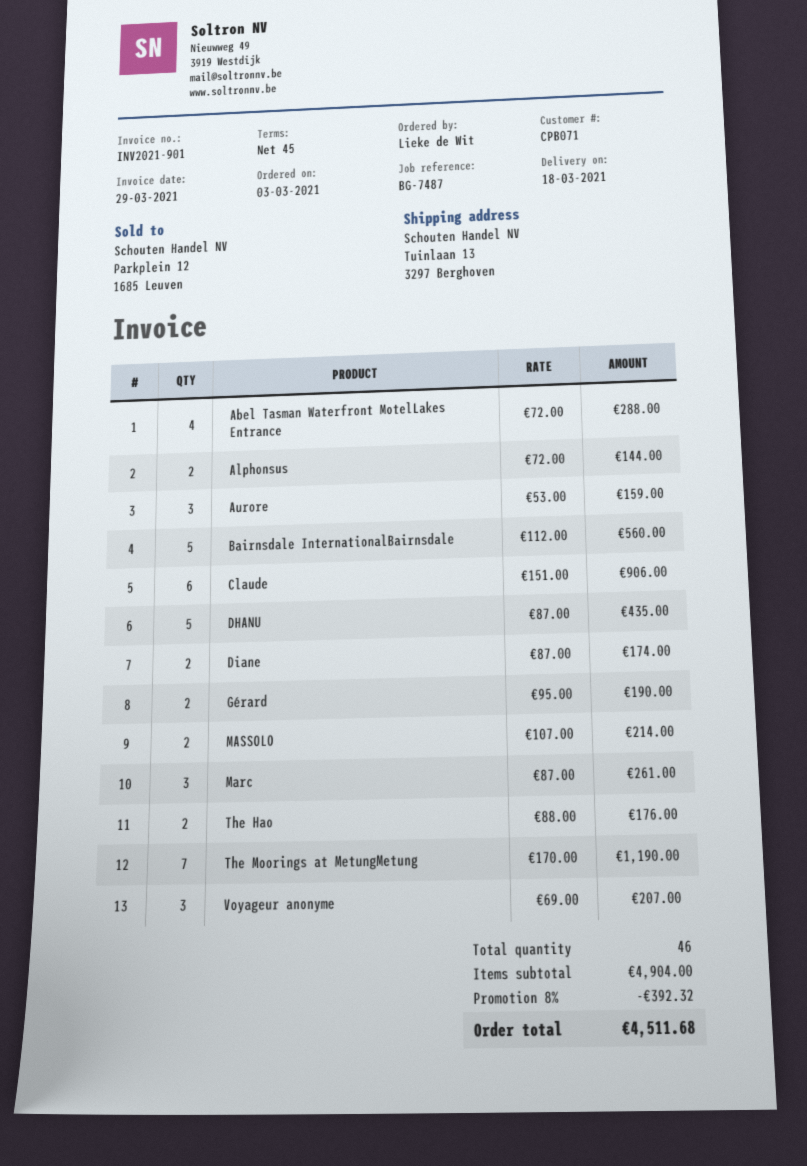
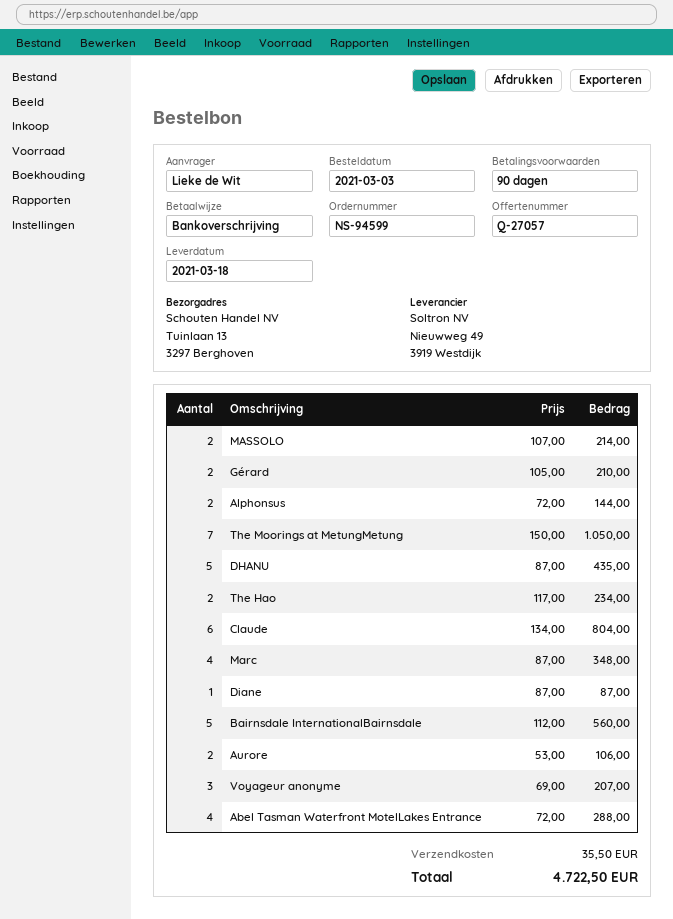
payment terms: 45 days -> 90 days
Aurore: 3 x 53.00 = 159.00 -> 2 x 53.00 = 106.00
Claude: 6 x 151.00 = 906.00 -> 6 x 134.00 = 804.00
Diane: 2 x 87.00 = 174.00 -> 1 x 87.00 = 87.00
Gérard: 2 x 95.00 = 190.00 -> 2 x 105.00 = 210.00
Marc: 3 x 87.00 = 261.00 -> 4 x 87.00 = 348.00
The Hao: 2 x 88.00 = 176.00 -> 2 x 117.00 = 234.00
The Moorings at MetungMetung: 7 x 170.00 = 1190.00 -> 7 x 150.00 = 1050.00
discount: 8% = 392.32 -> none
shipping: none -> 35.50
total: 4511.68 -> 4722.50

